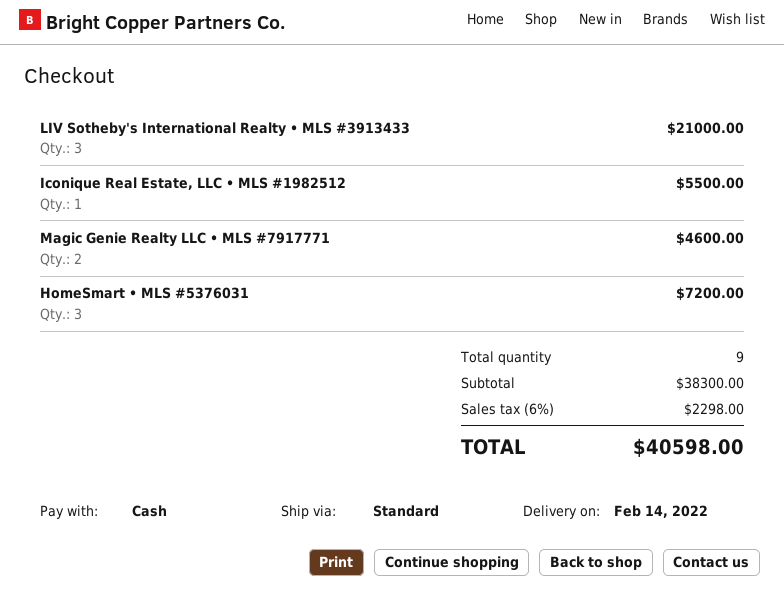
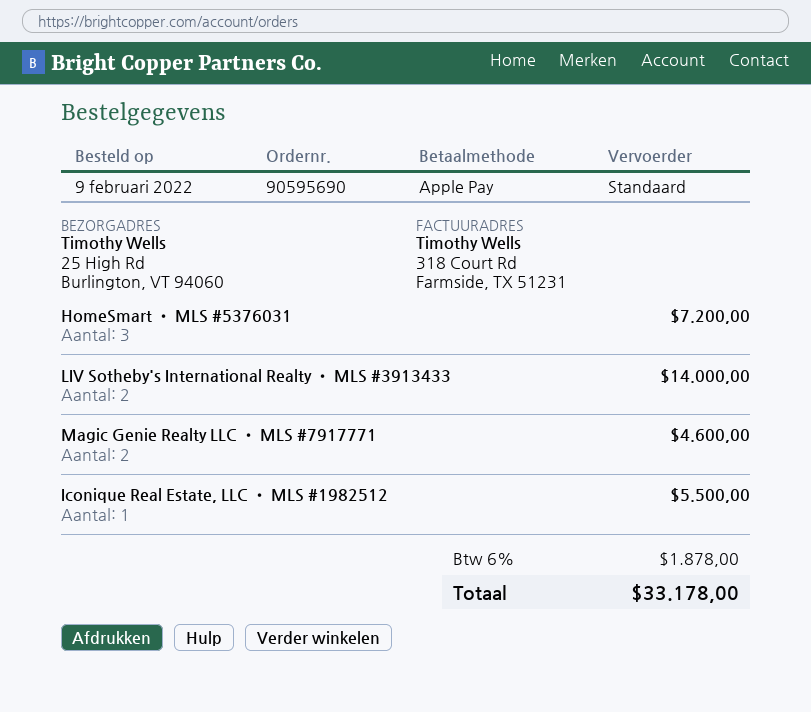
payment method: cash -> Apple Pay
LIV Sotheby's International Realty • MLS #3913433: 3 for 21000.00 -> 2 for 14000.00
tax: 6% = 2298.00 -> 6% = 1878.00
total: 40598.00 -> 33178.00

